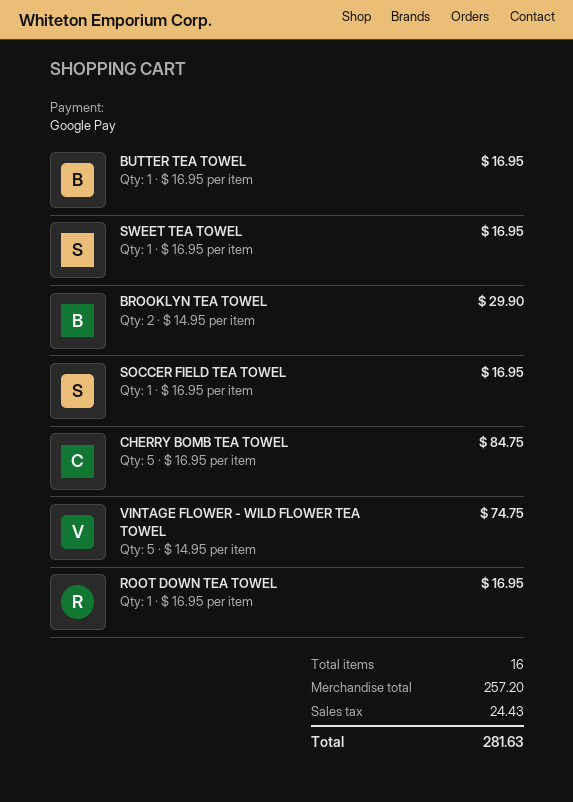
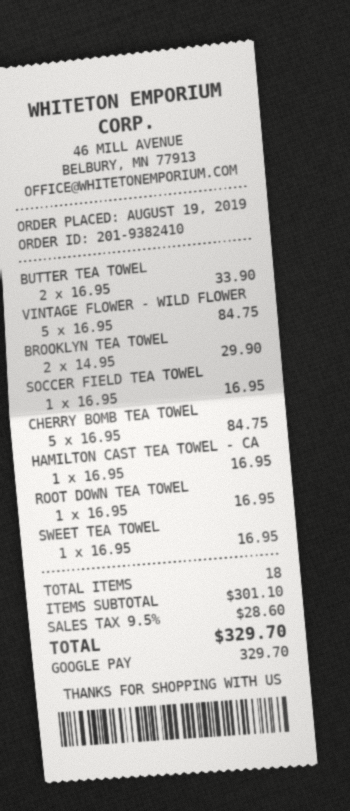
BUTTER TEA TOWEL: 1 x 16.95 = 16.95 -> 2 x 16.95 = 33.90
VINTAGE FLOWER - WILD FLOWER TEA TOWEL: 5 x 14.95 = 74.75 -> 5 x 16.95 = 84.75
HAMILTON CAST TEA TOWEL - CA: none -> 1 x 16.95 = 16.95
total quantity: 16 -> 18
subtotal: 257.20 -> 301.10
tax: 24.43 -> 28.60
total: 281.63 -> 329.70

